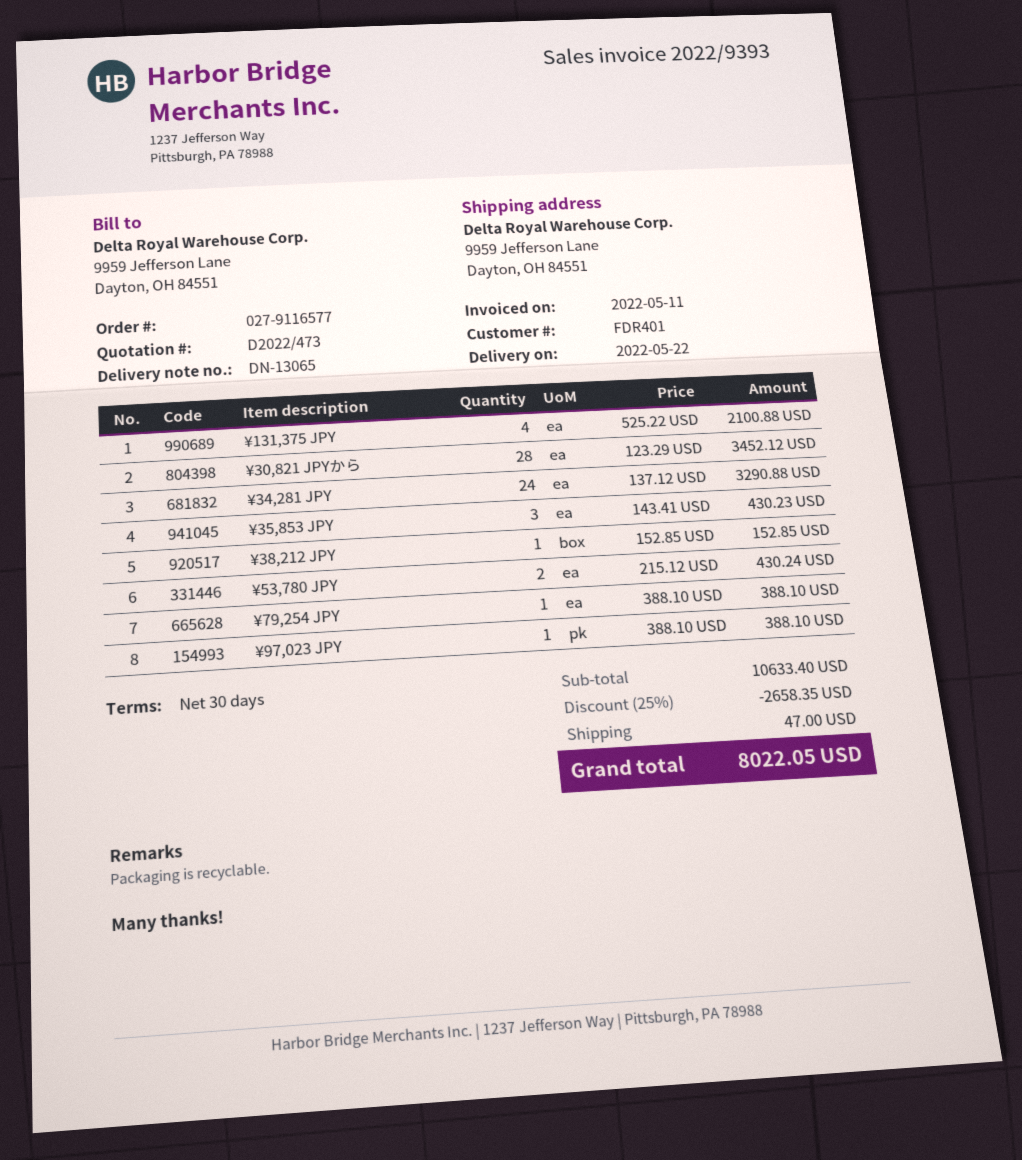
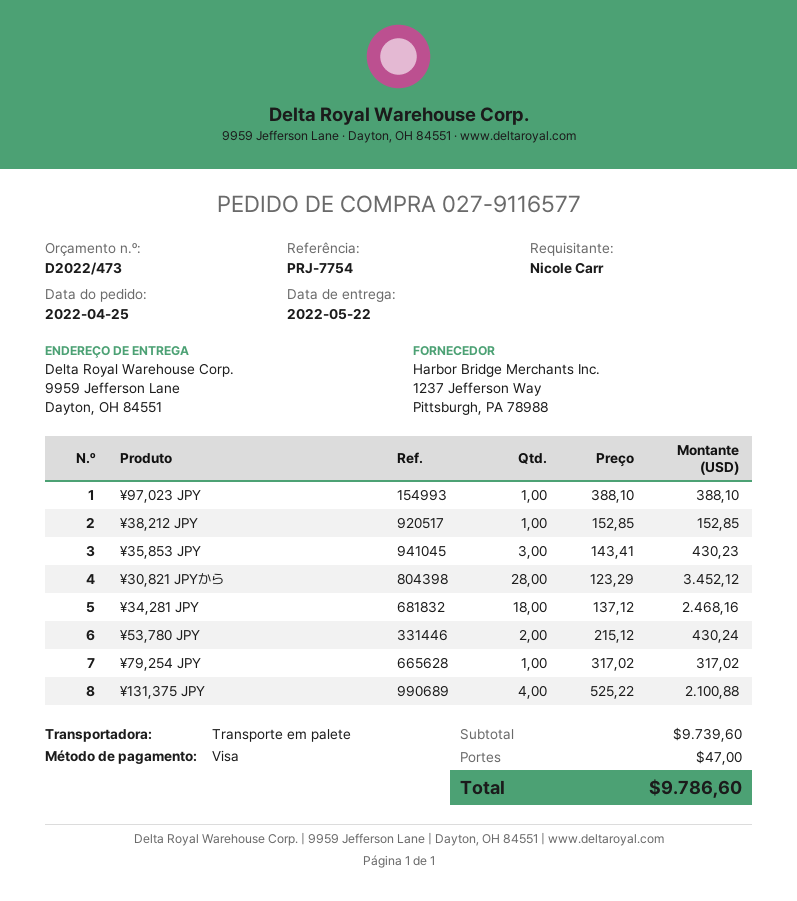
¥34,281 JPY: 24 x 137.12 = 3290.88 -> 18 x 137.12 = 2468.16
¥79,254 JPY: 1 x 388.10 = 388.10 -> 1 x 317.02 = 317.02
subtotal: 10633.40 -> 9739.60
discount: 25% = 2658.35 -> none
total: 8022.05 -> 9786.60

